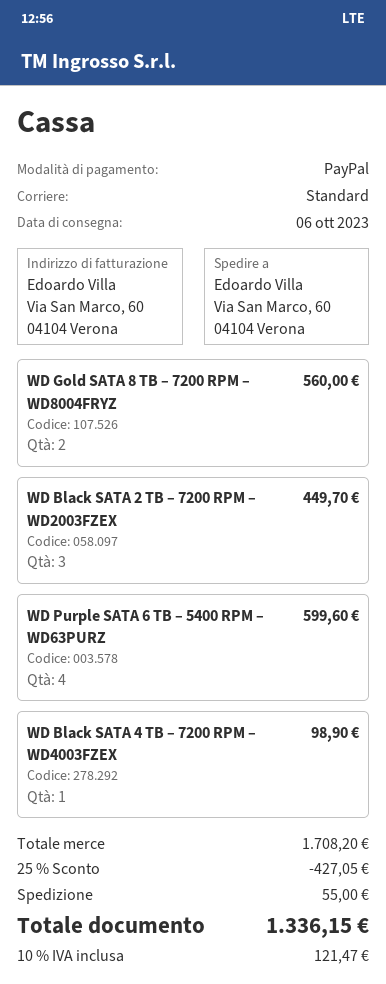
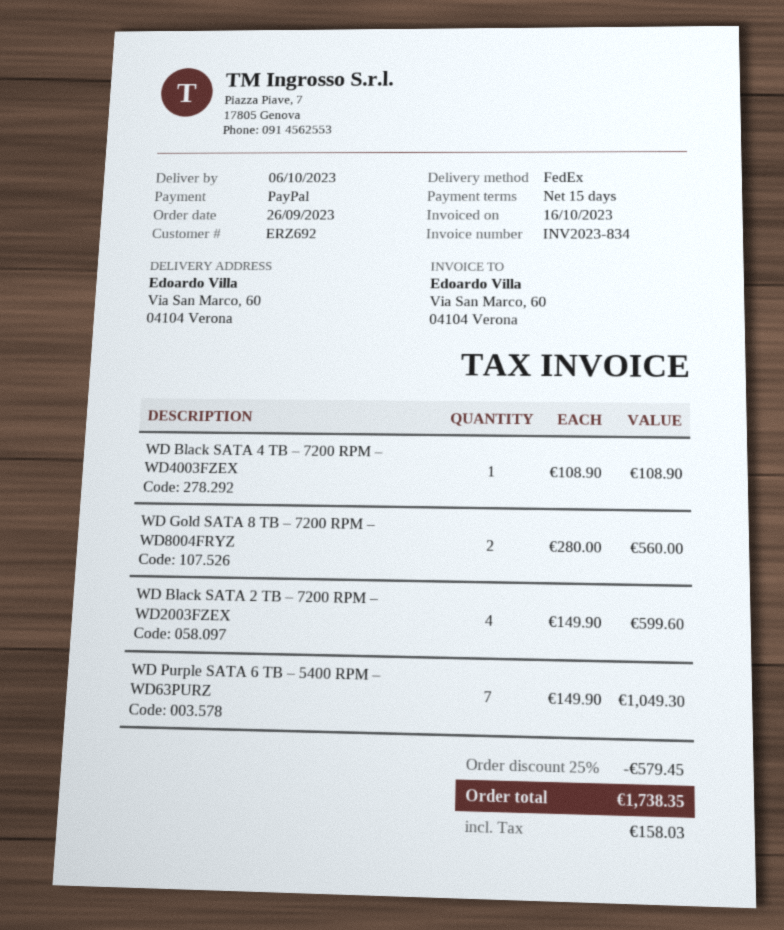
shipping method: standard -> FedEx
WD Black SATA 2 TB – 7200 RPM – WD2003FZEX: 3 for 449.70 -> 4 for 599.60
WD Purple SATA 6 TB – 5400 RPM – WD63PURZ: 4 for 599.60 -> 7 for 1049.30
WD Black SATA 4 TB – 7200 RPM – WD4003FZEX: 1 for 98.90 -> 1 for 108.90
discount: 25% = 427.05 -> 25% = 579.45
shipping: 55.00 -> none
tax: 121.47 -> 158.03
total: 1336.15 -> 1738.35

